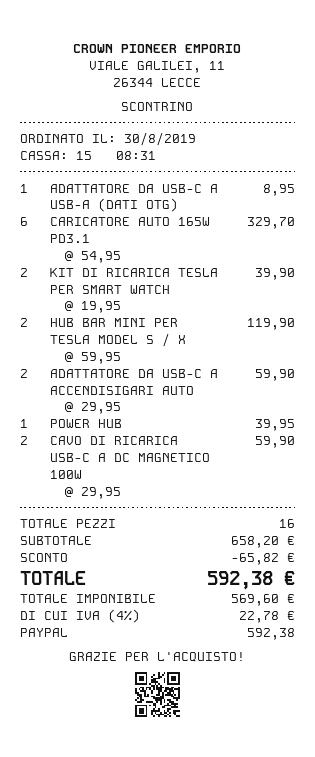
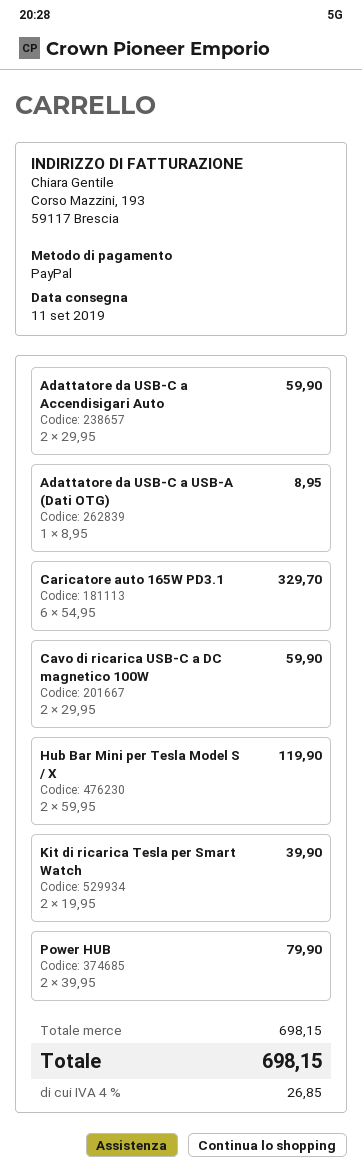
POWER HUB: 1 x 39.95 = 39.95 -> 2 x 39.95 = 79.90
subtotal: 658.20 -> 698.15
discount: 65.82 -> none
tax: 4% = 22.78 -> 4% = 26.85
total: 592.38 -> 698.15

